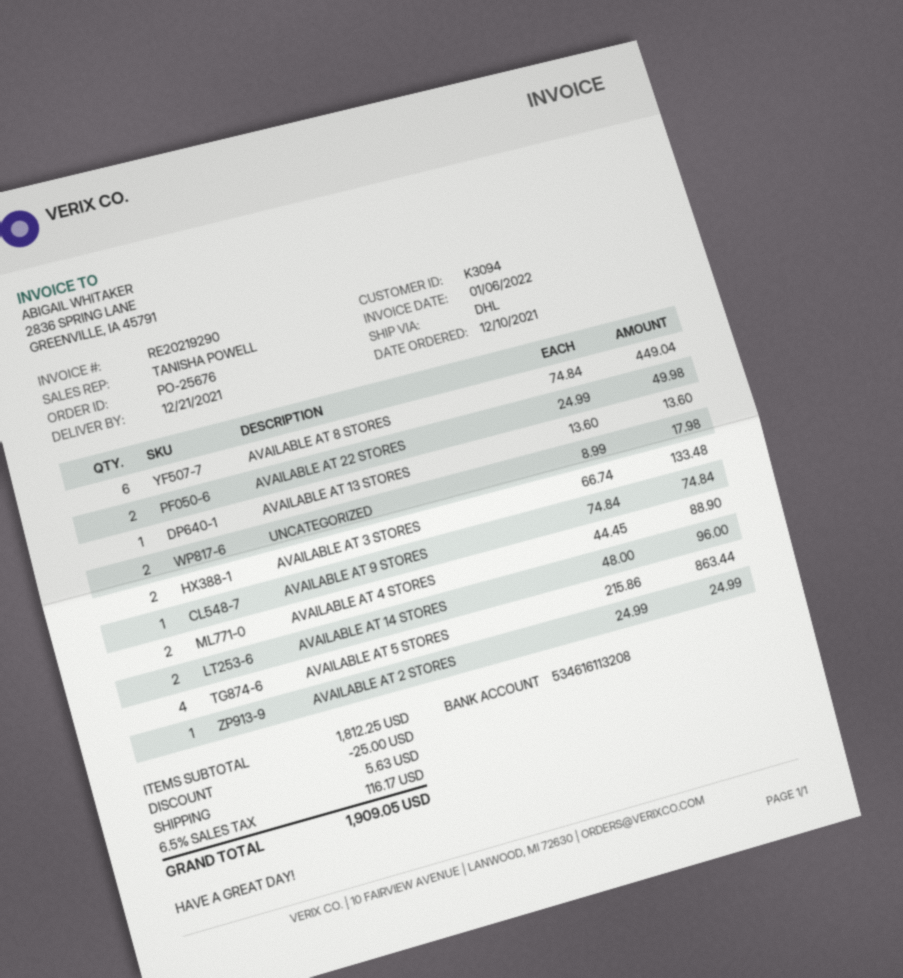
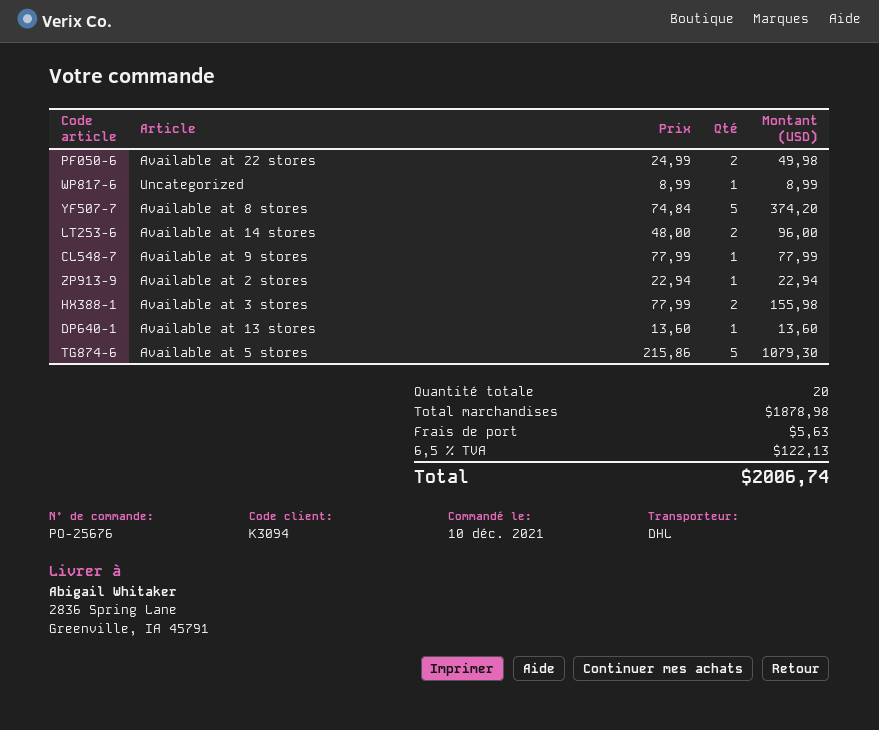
AVAILABLE AT 8 STORES: 6 x 74.84 = 449.04 -> 5 x 74.84 = 374.20
UNCATEGORIZED: 2 x 8.99 = 17.98 -> 1 x 8.99 = 8.99
AVAILABLE AT 3 STORES: 2 x 66.74 = 133.48 -> 2 x 77.99 = 155.98
AVAILABLE AT 9 STORES: 1 x 74.84 = 74.84 -> 1 x 77.99 = 77.99
AVAILABLE AT 4 STORES: 2 x 44.45 = 88.90 -> none
AVAILABLE AT 5 STORES: 4 x 215.86 = 863.44 -> 5 x 215.86 = 1079.30
AVAILABLE AT 2 STORES: 1 x 24.99 = 24.99 -> 1 x 22.94 = 22.94
subtotal: 1812.25 -> 1878.98
discount: 25.00 -> none
tax: 6.5% = 116.17 -> 6.5% = 122.13
total: 1909.05 -> 2006.74

